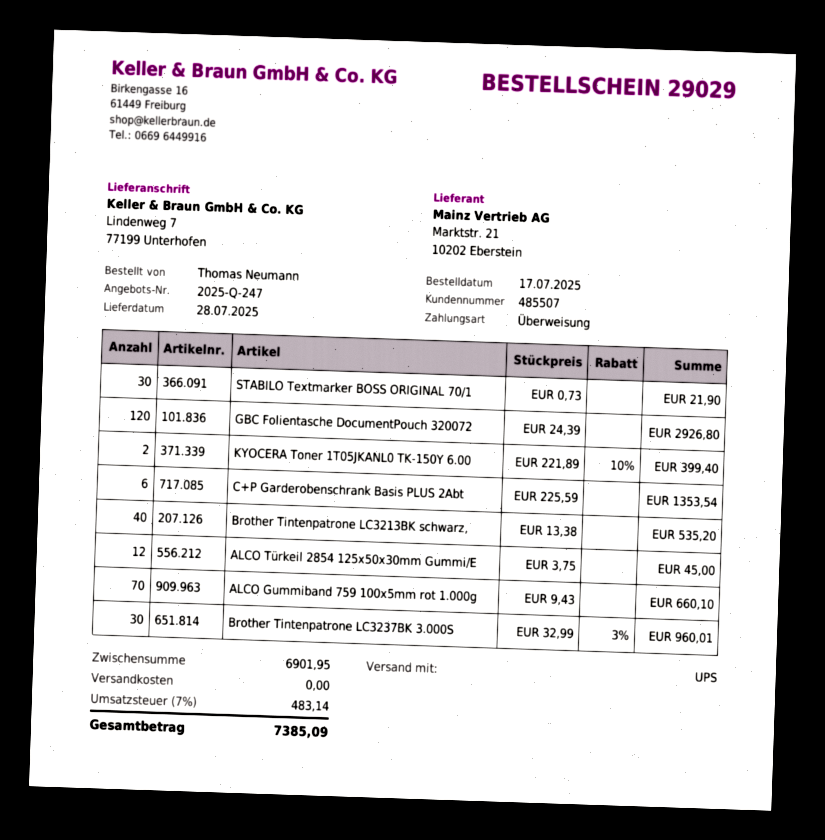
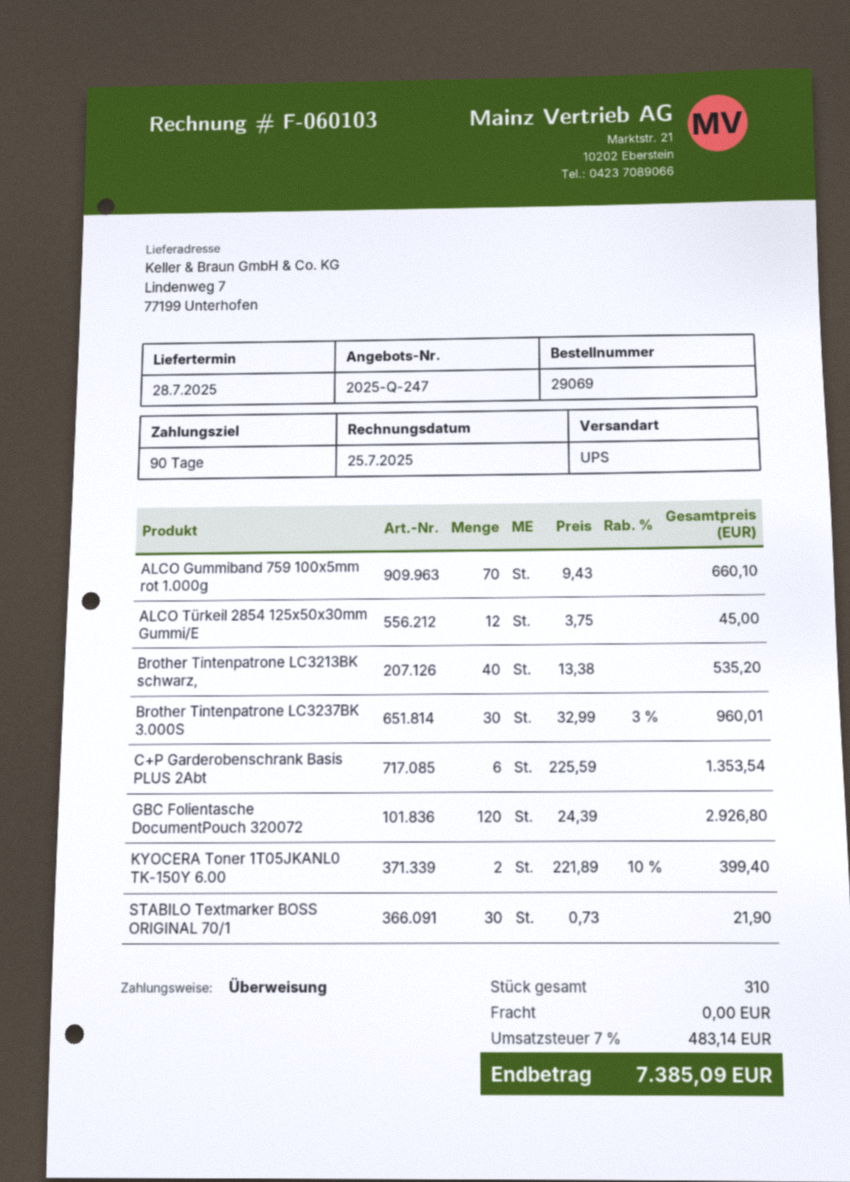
order number: 29029 -> 29069

